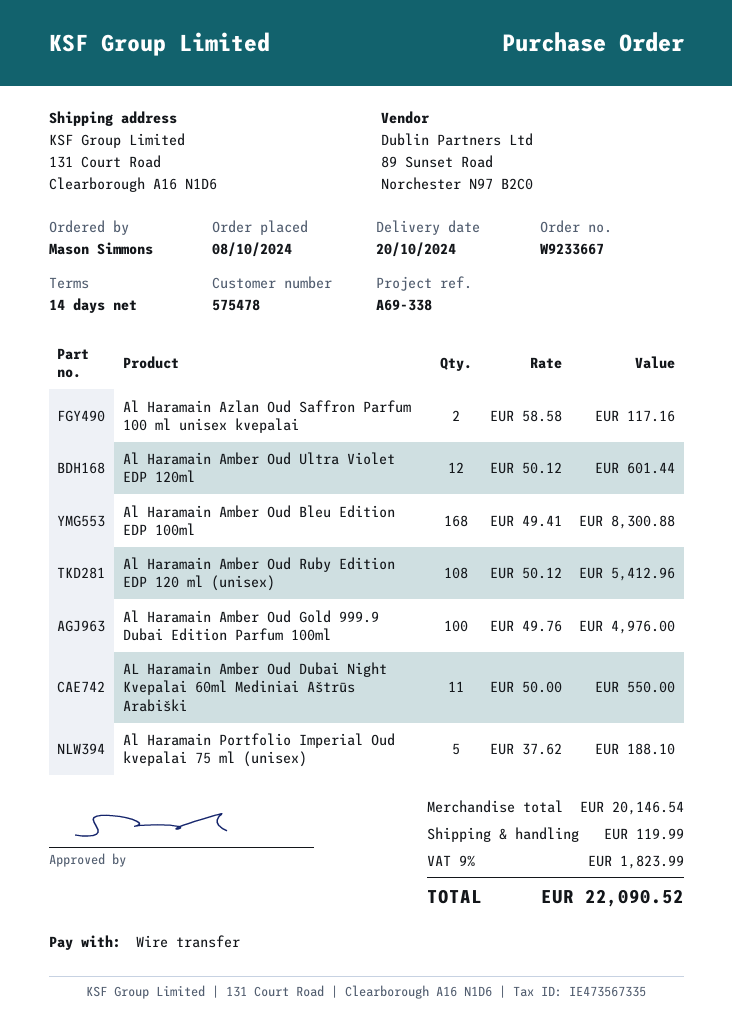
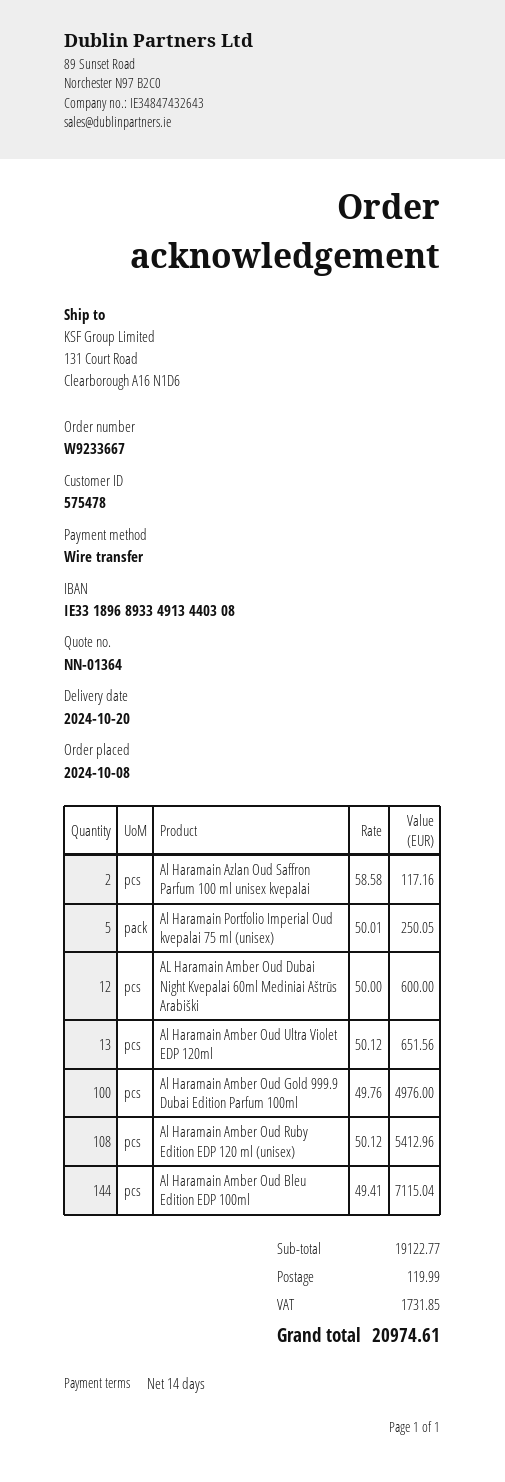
Al Haramain Amber Oud Ultra Violet EDP 120ml: 12 x 50.12 = 601.44 -> 13 x 50.12 = 651.56
Al Haramain Amber Oud Bleu Edition EDP 100ml: 168 x 49.41 = 8300.88 -> 144 x 49.41 = 7115.04
AL Haramain Amber Oud Dubai Night Kvepalai 60ml Mediniai Aštrūs Arabiški: 11 x 50.00 = 550.00 -> 12 x 50.00 = 600.00
Al Haramain Portfolio Imperial Oud kvepalai 75 ml (unisex): 5 x 37.62 = 188.10 -> 5 x 50.01 = 250.05
subtotal: 20146.54 -> 19122.77
tax: 1823.99 -> 1731.85
total: 22090.52 -> 20974.61

